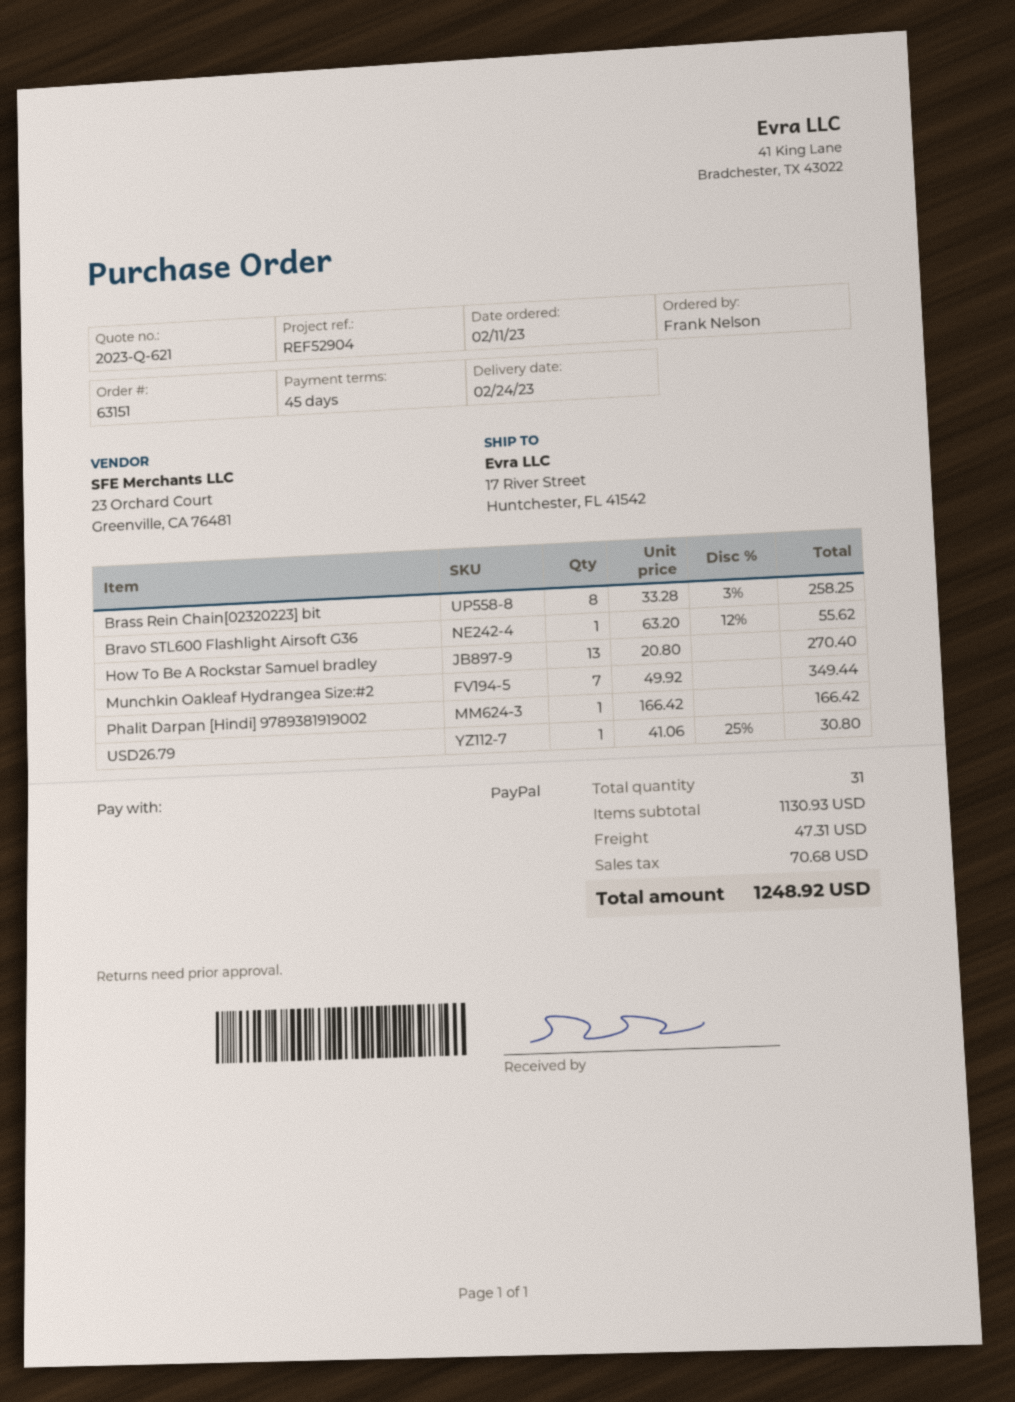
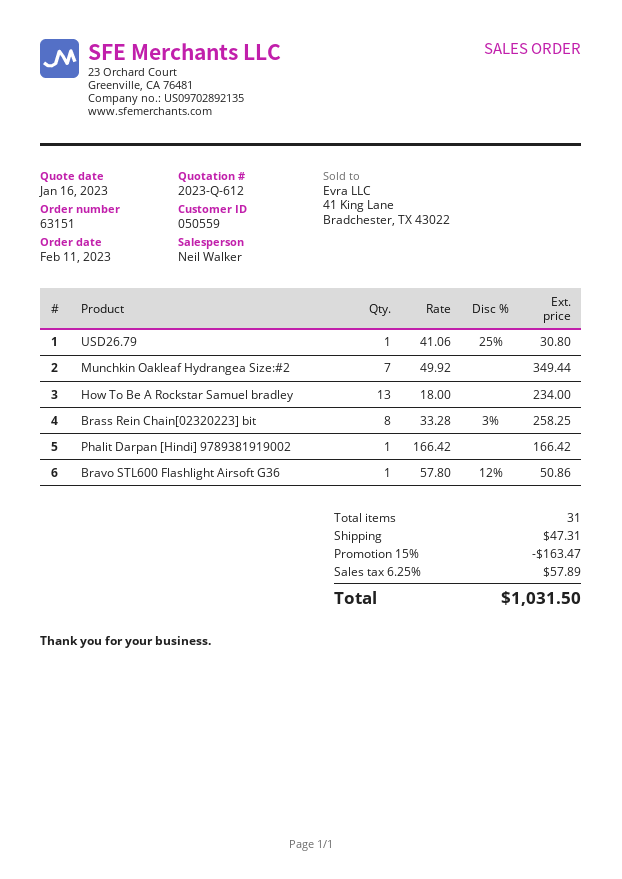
quote number: 2023-Q-621 -> 2023-Q-612
Bravo STL600 Flashlight Airsoft G36: 1 x 63.20 - 12% = 55.62 -> 1 x 57.80 - 12% = 50.86
How To Be A Rockstar Samuel bradley: 13 x 20.80 = 270.40 -> 13 x 18.00 = 234.00
discount: none -> 15% = 163.47
tax: 70.68 -> 57.89
total: 1248.92 -> 1031.50

